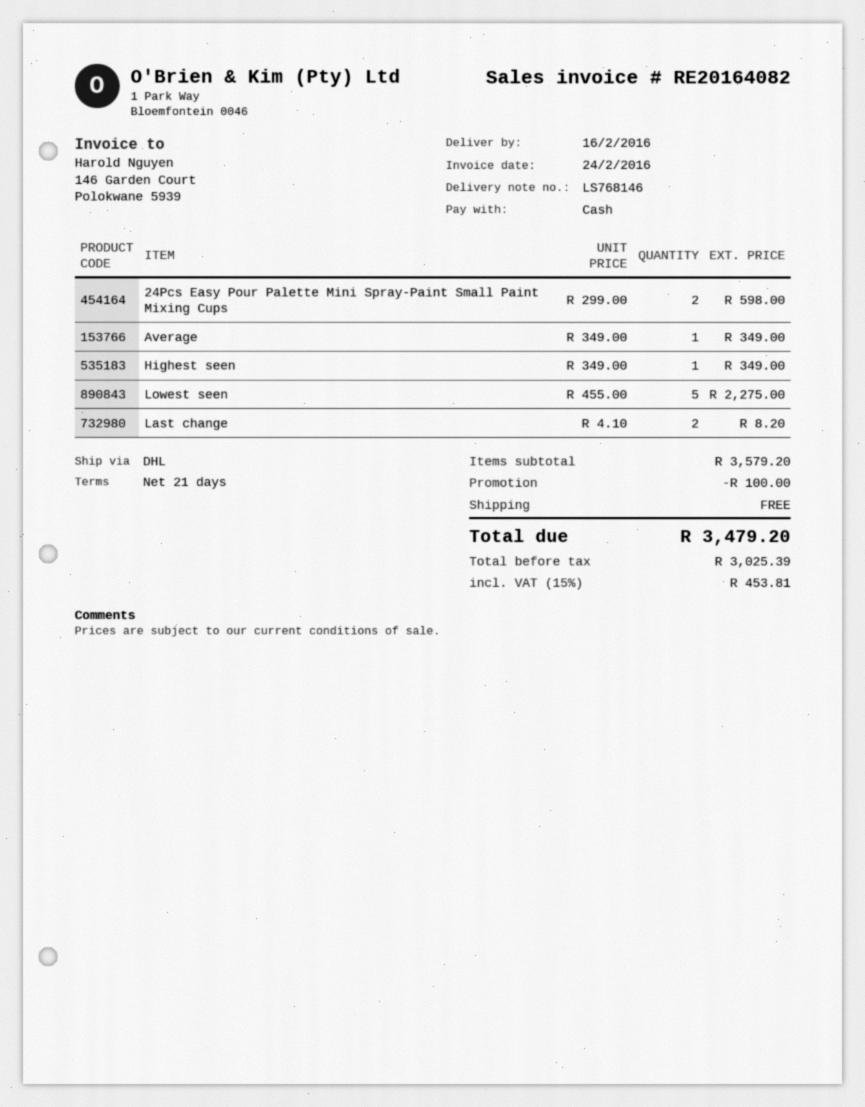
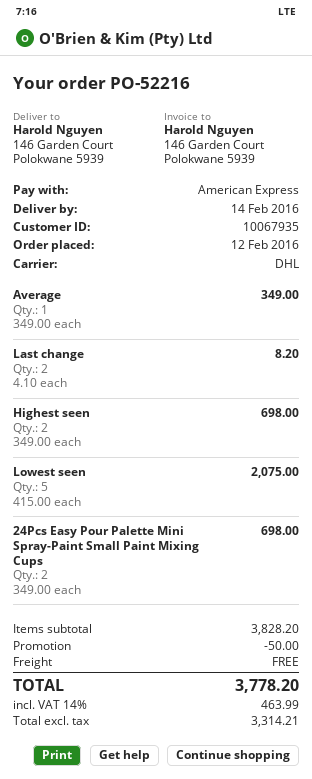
delivery date: 2016-02-16 -> 2016-02-14
payment method: cash -> American Express
24Pcs Easy Pour Palette Mini Spray-Paint Small Paint Mixing Cups: 2 x 299.00 = 598.00 -> 2 x 349.00 = 698.00
Highest seen: 1 x 349.00 = 349.00 -> 2 x 349.00 = 698.00
Lowest seen: 5 x 455.00 = 2275.00 -> 5 x 415.00 = 2075.00
subtotal: 3579.20 -> 3828.20
discount: 100.00 -> 50.00
net: 3025.39 -> 3314.21
tax: 15% = 453.81 -> 14% = 463.99
total: 3479.20 -> 3778.20

